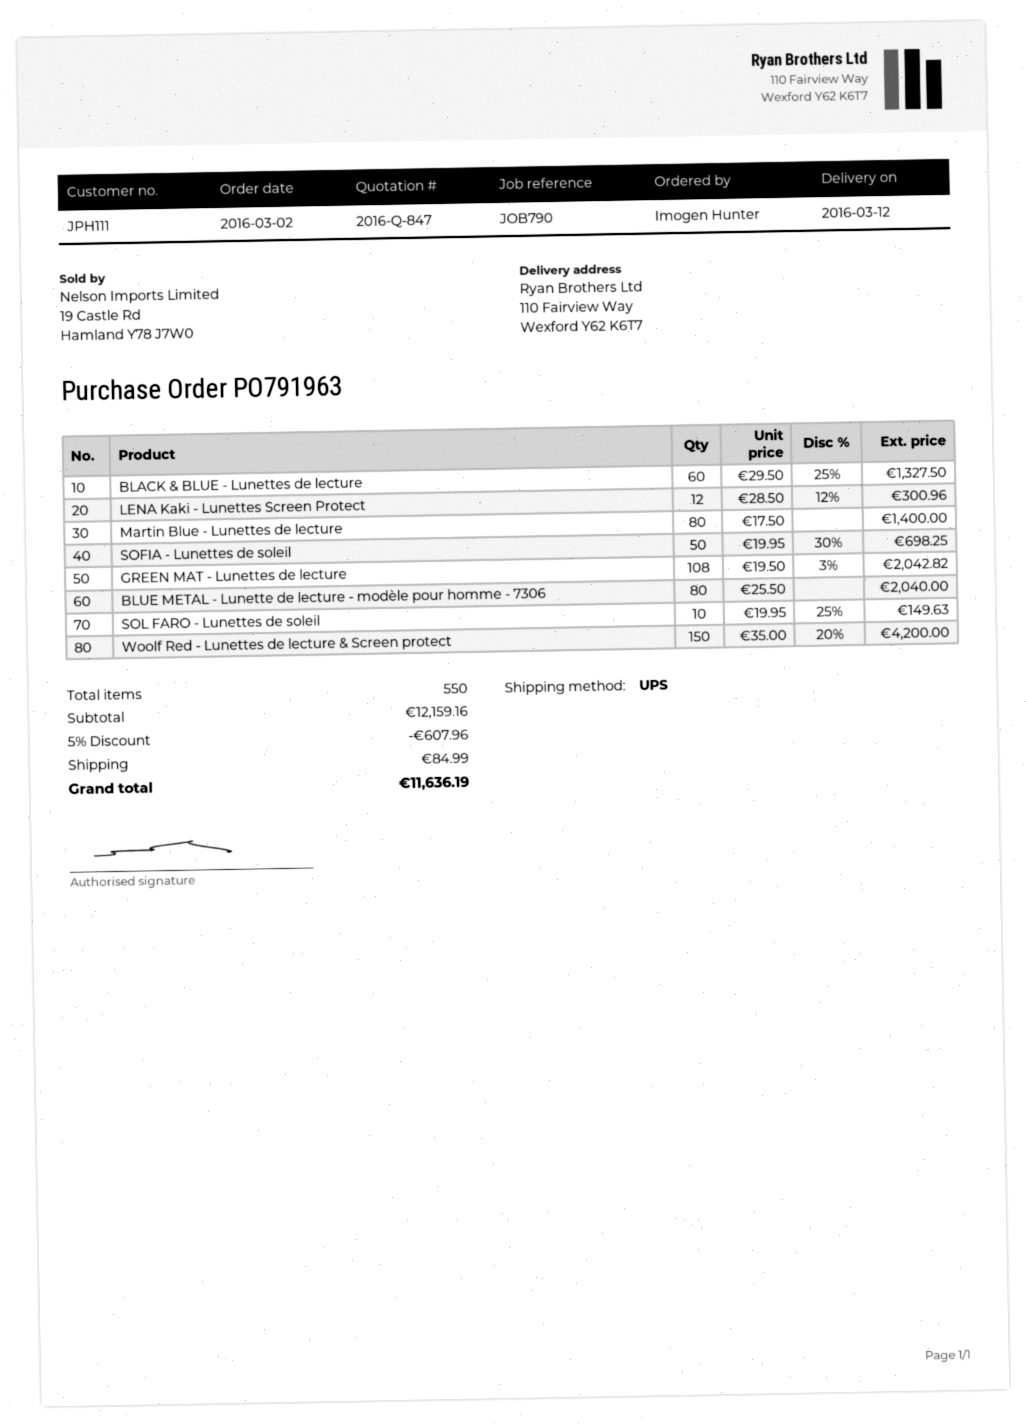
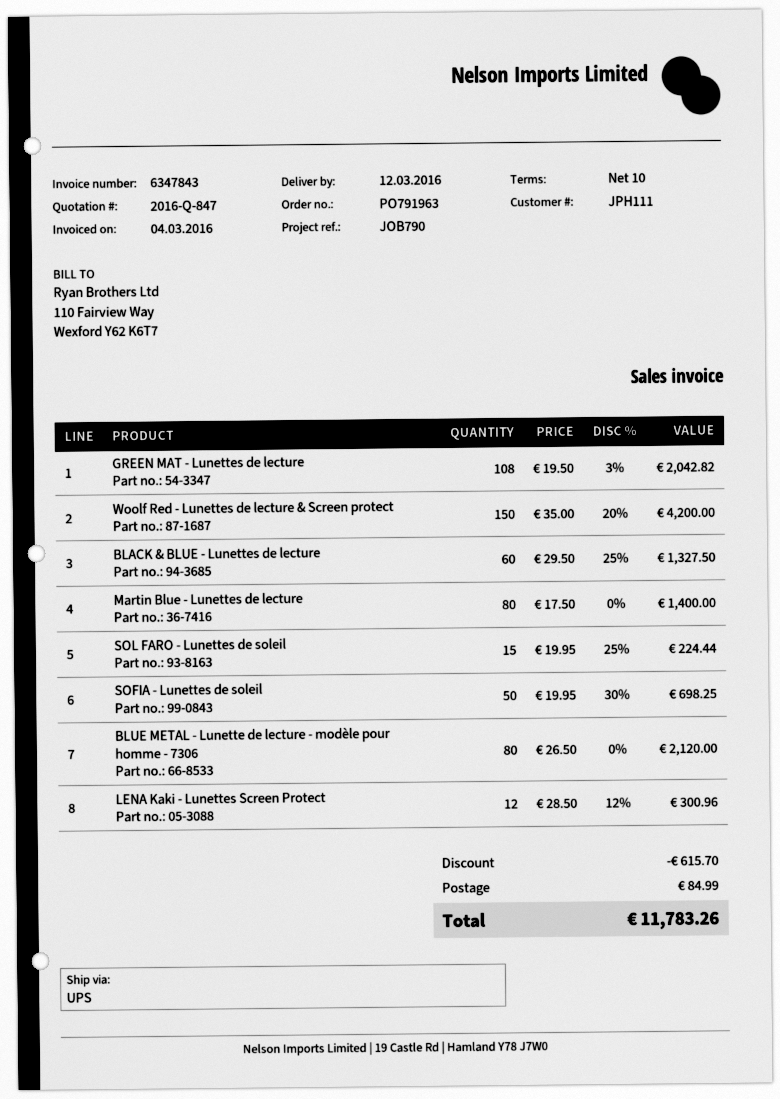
BLUE METAL - Lunette de lecture - modèle pour homme - 7306: 80 x 25.50 = 2040.00 -> 80 x 26.50 = 2120.00
SOL FARO - Lunettes de soleil: 10 x 19.95 - 25% = 149.63 -> 15 x 19.95 - 25% = 224.44
discount: 607.96 -> 615.70
total: 11636.19 -> 11783.26

